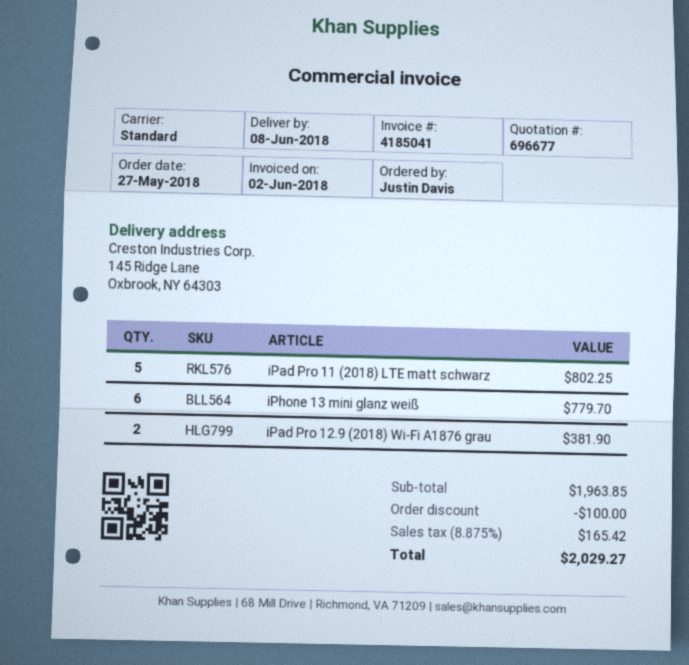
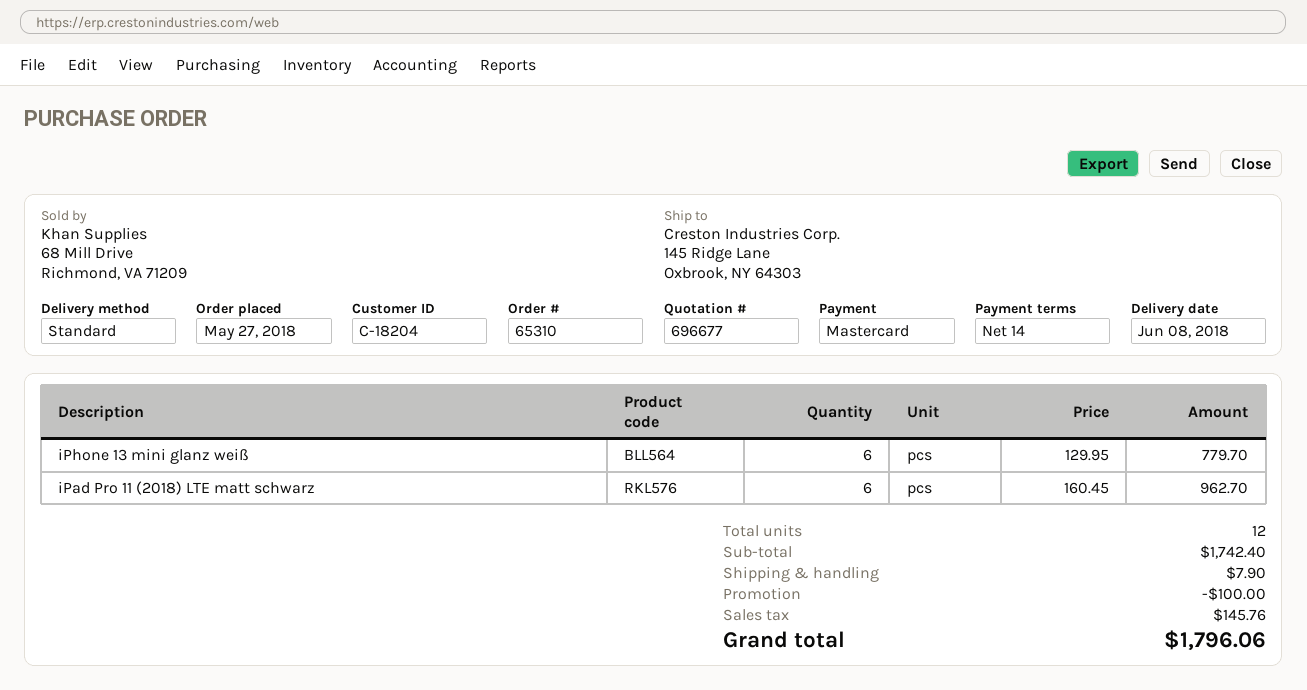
iPad Pro 11 (2018) LTE matt schwarz: 5 for 802.25 -> 6 for 962.70
iPad Pro 12.9 (2018) Wi-Fi A1876 grau: 2 for 381.90 -> none
subtotal: 1963.85 -> 1742.40
shipping: none -> 7.90
tax: 165.42 -> 145.76
total: 2029.27 -> 1796.06

